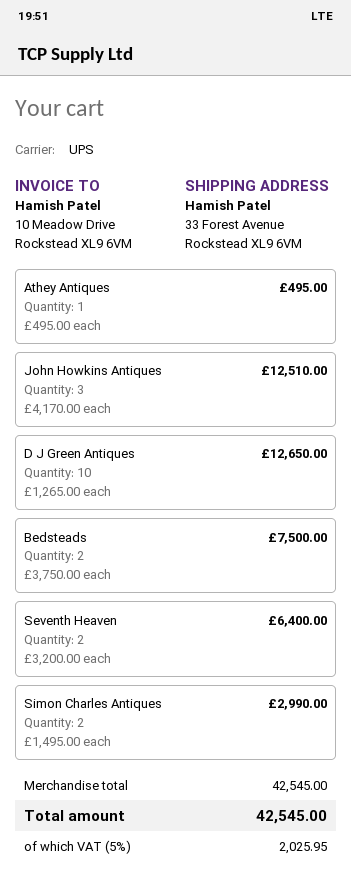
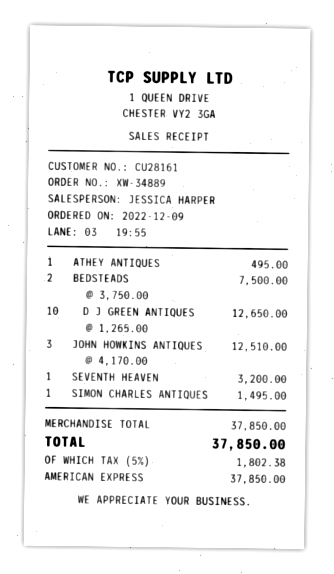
Seventh Heaven: 2 x 3200.00 = 6400.00 -> 1 x 3200.00 = 3200.00
Simon Charles Antiques: 2 x 1495.00 = 2990.00 -> 1 x 1495.00 = 1495.00
subtotal: 42545.00 -> 37850.00
tax: 5% = 2025.95 -> 5% = 1802.38
total: 42545.00 -> 37850.00

